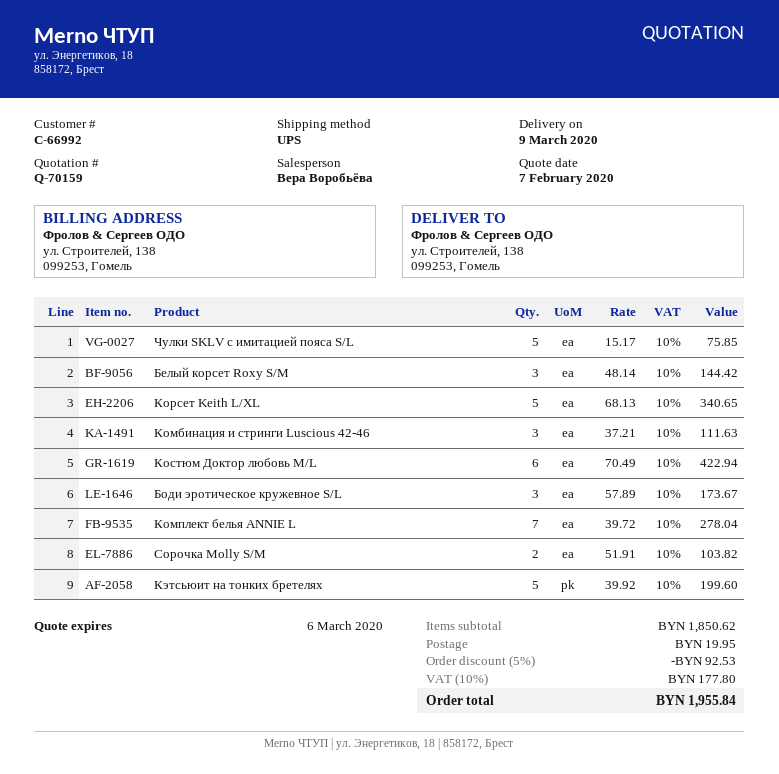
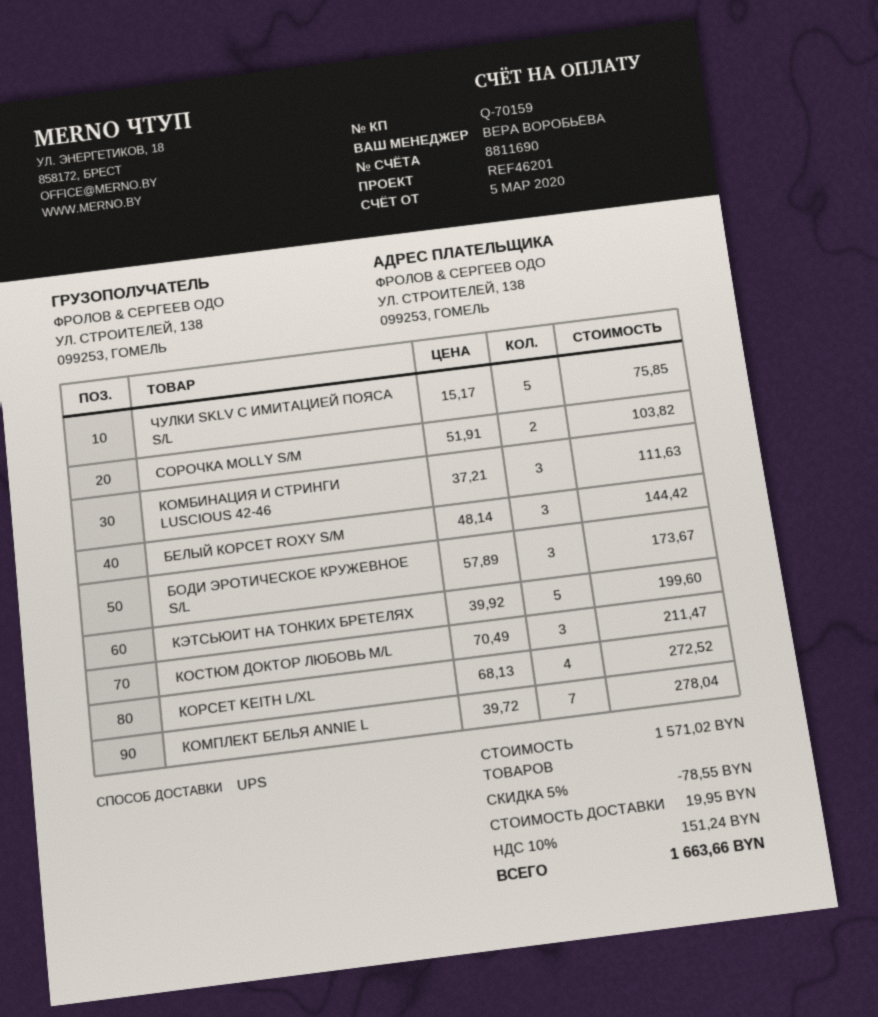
Корсет Keith L/XL: 5 x 68.13 = 340.65 -> 4 x 68.13 = 272.52
Костюм Доктор любовь M/L: 6 x 70.49 = 422.94 -> 3 x 70.49 = 211.47
subtotal: 1850.62 -> 1571.02
discount: 5% = 92.53 -> 5% = 78.55
tax: 10% = 177.80 -> 10% = 151.24
total: 1955.84 -> 1663.66

